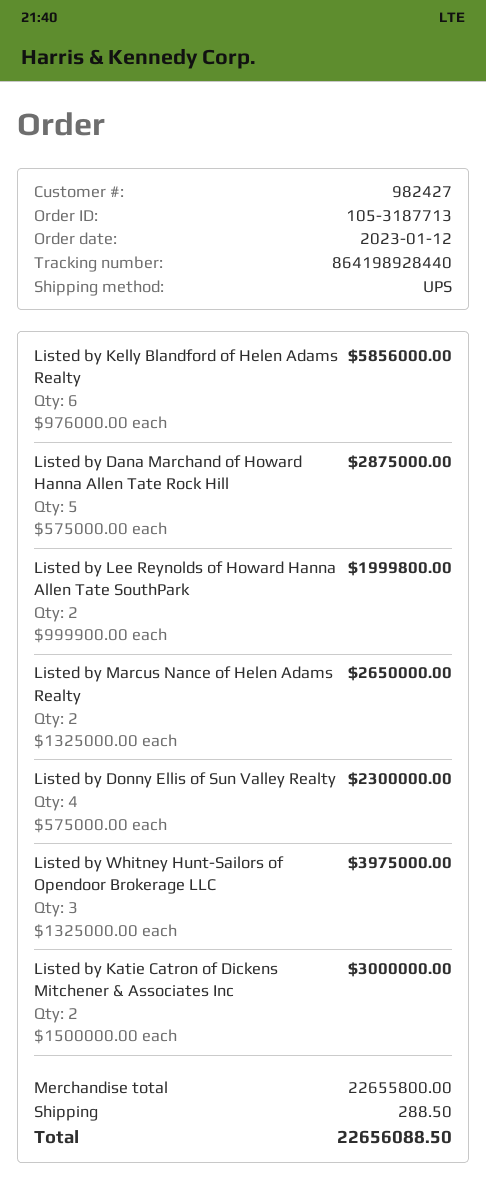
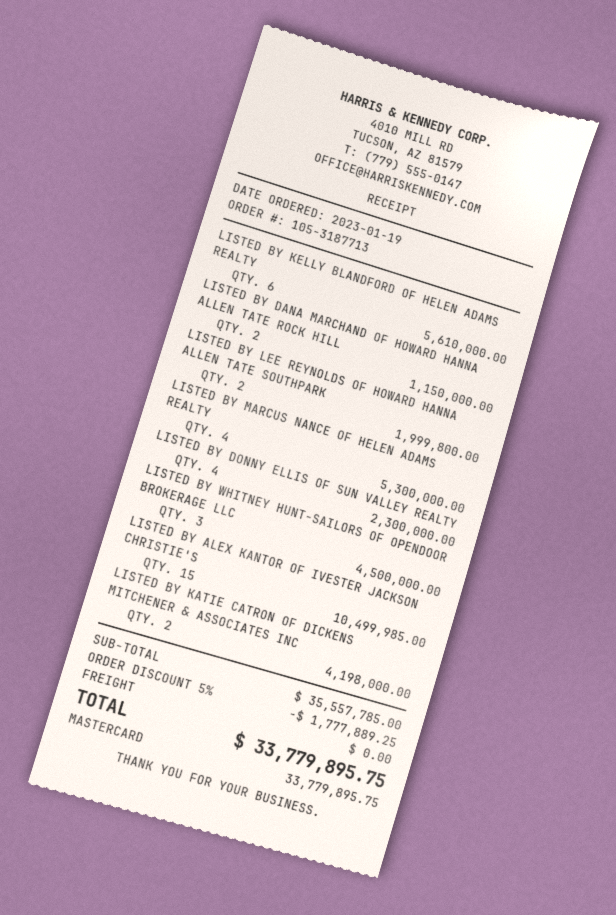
order date: 2023-01-12 -> 2023-01-19
Listed by Kelly Blandford of Helen Adams Realty: 6 for 5856000.00 -> 6 for 5610000.00
Listed by Dana Marchand of Howard Hanna Allen Tate Rock Hill: 5 for 2875000.00 -> 2 for 1150000.00
Listed by Marcus Nance of Helen Adams Realty: 2 for 2650000.00 -> 4 for 5300000.00
Listed by Whitney Hunt-Sailors of Opendoor Brokerage LLC: 3 for 3975000.00 -> 3 for 4500000.00
Listed by Katie Catron of Dickens Mitchener & Associates Inc: 2 for 3000000.00 -> 2 for 4198000.00
LISTED BY ALEX KANTOR OF IVESTER JACKSON CHRISTIE'S: none -> 15 for 10499985.00
subtotal: 22655800.00 -> 35557785.00
discount: none -> 5% = 1777889.25
shipping: 288.50 -> 0.00
total: 22656088.50 -> 33779895.75

